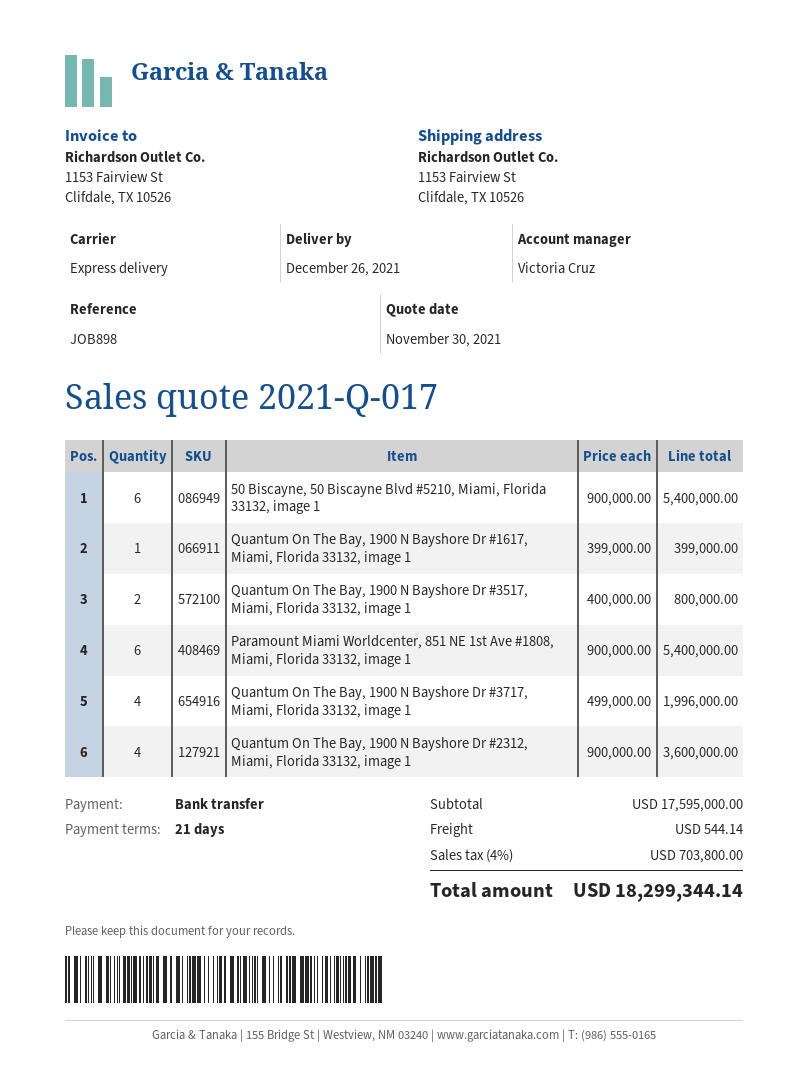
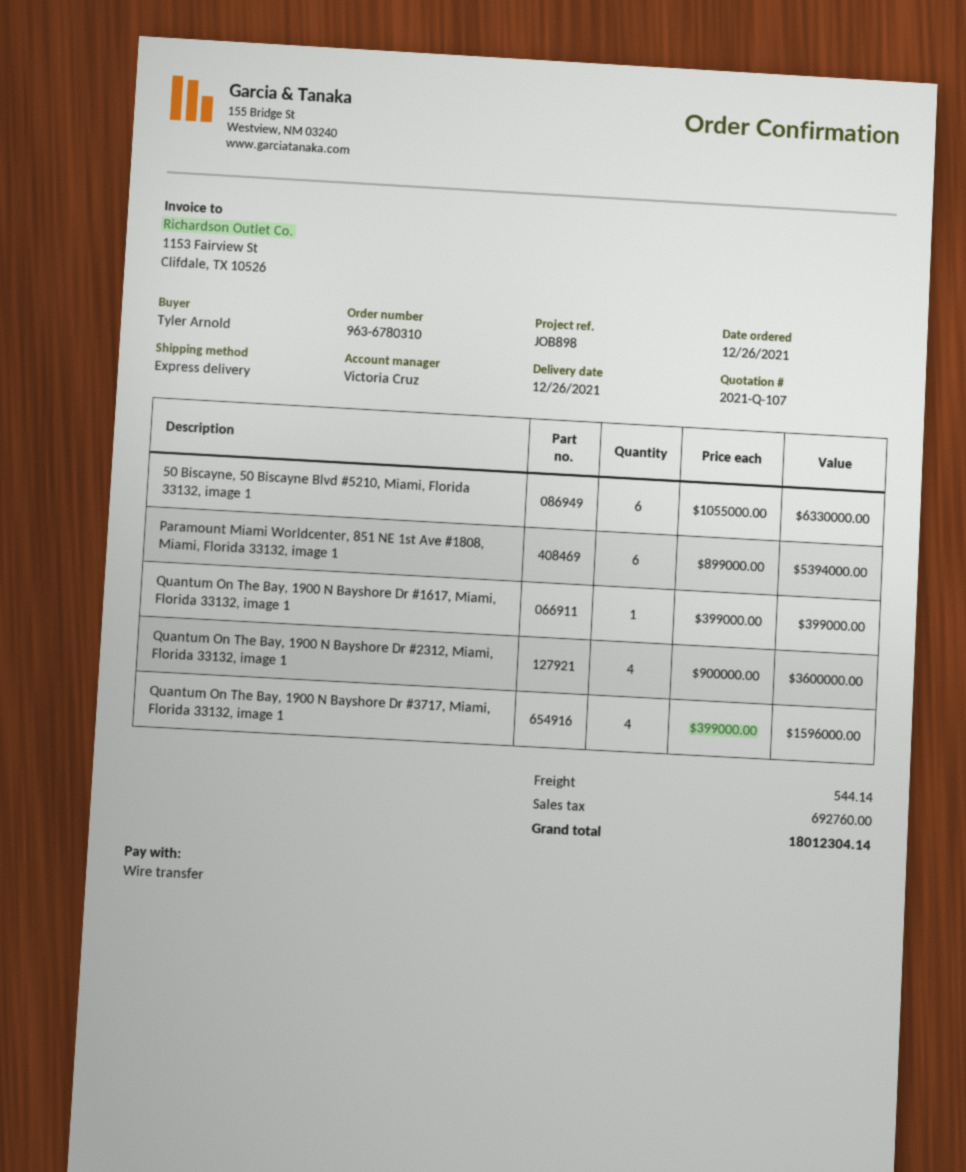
quote number: 2021-Q-017 -> 2021-Q-107
50 Biscayne, 50 Biscayne Blvd #5210, Miami, Florida 33132, image 1: 6 x 900000.00 = 5400000.00 -> 6 x 1055000.00 = 6330000.00
Quantum On The Bay, 1900 N Bayshore Dr #3517, Miami, Florida 33132, image 1: 2 x 400000.00 = 800000.00 -> none
Paramount Miami Worldcenter, 851 NE 1st Ave #1808, Miami, Florida 33132, image 1: 6 x 900000.00 = 5400000.00 -> 6 x 899000.00 = 5394000.00
Quantum On The Bay, 1900 N Bayshore Dr #3717, Miami, Florida 33132, image 1: 4 x 499000.00 = 1996000.00 -> 4 x 399000.00 = 1596000.00
tax: 703800.00 -> 692760.00
total: 18299344.14 -> 18012304.14

